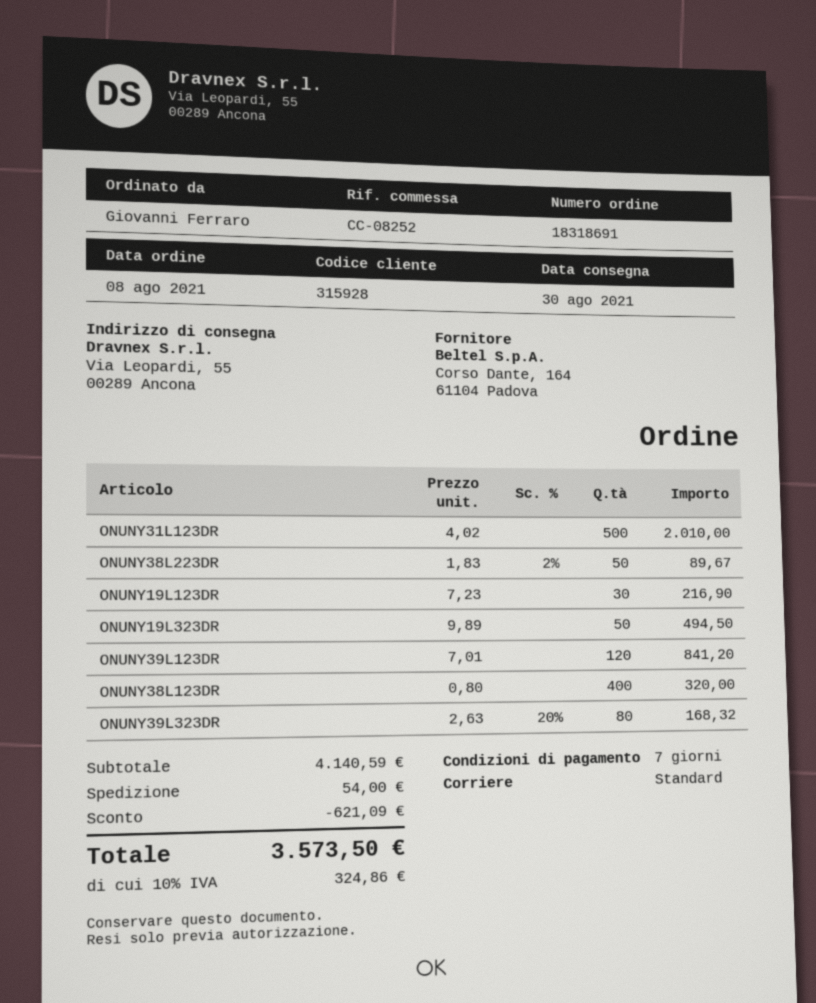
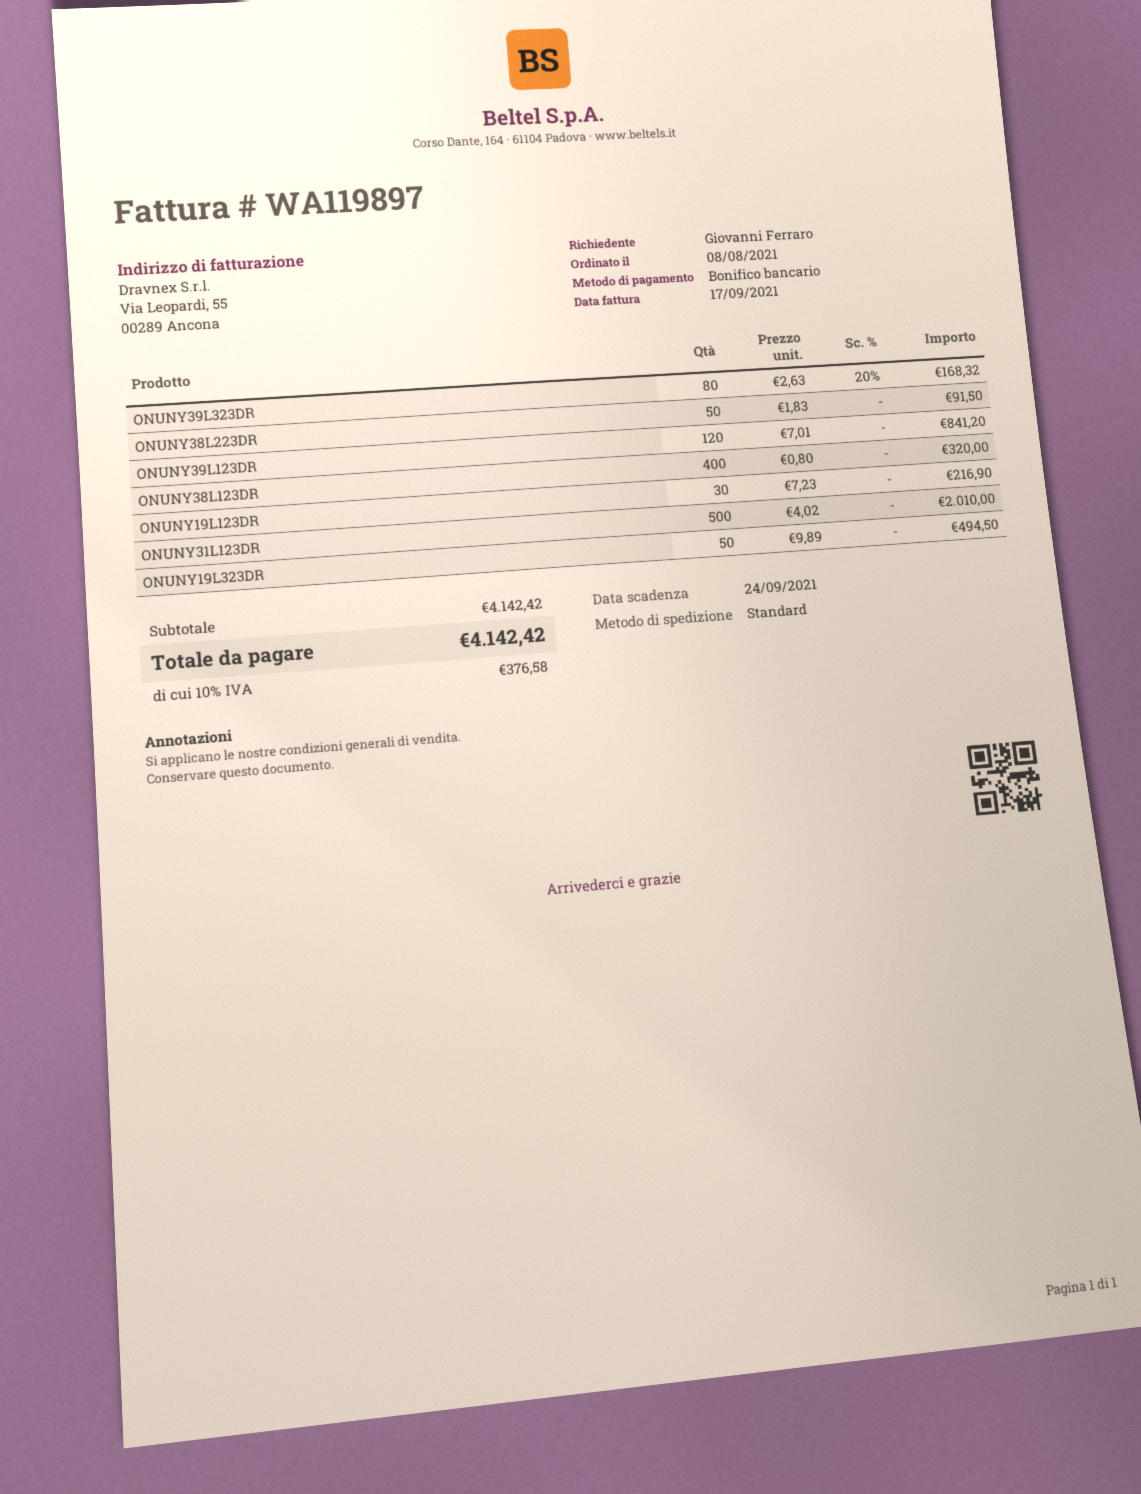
ONUNY38L223DR: 50 x 1.83 - 2% = 89.67 -> 50 x 1.83 = 91.50
subtotal: 4140.59 -> 4142.42
discount: 621.09 -> none
shipping: 54.00 -> none
tax: 10% = 324.86 -> 10% = 376.58
total: 3573.50 -> 4142.42

